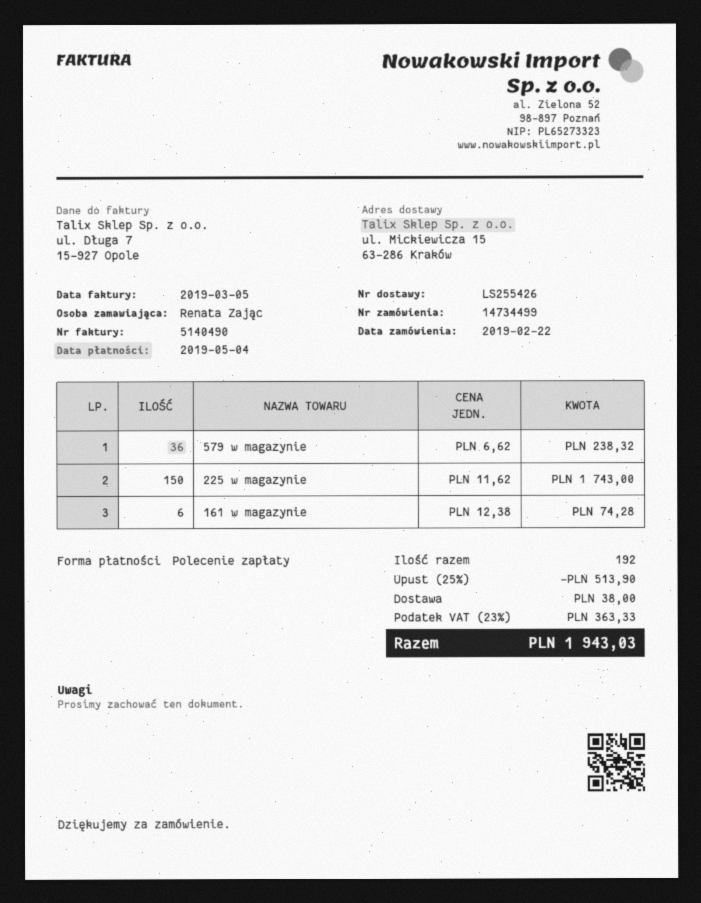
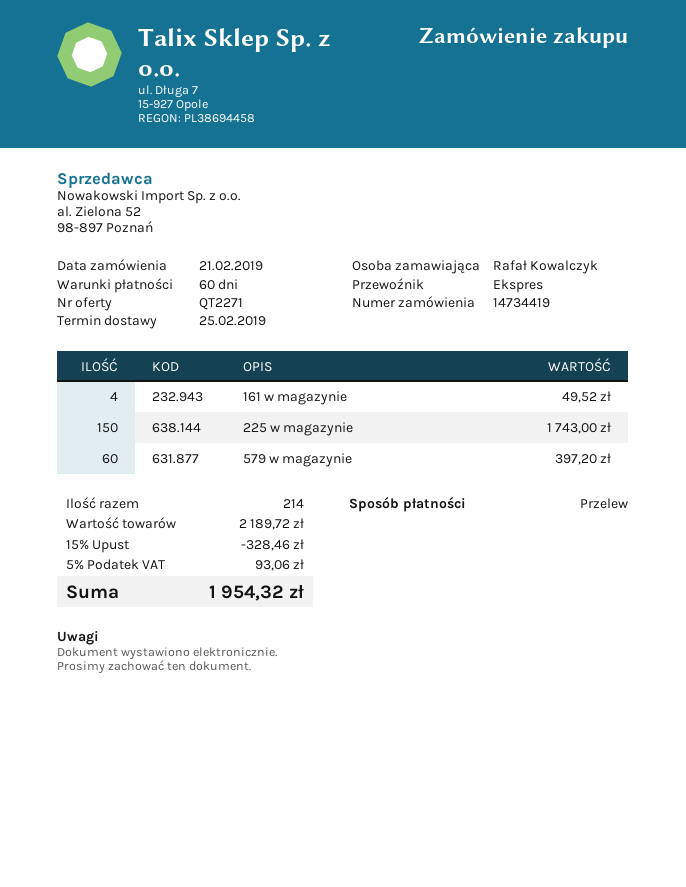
order number: 14734499 -> 14734419
order date: 2019-02-22 -> 2019-02-21
ordered by: Renata Zając -> Rafał Kowalczyk
payment method: direct debit -> bank transfer
579 w magazynie: 36 for 238.32 -> 60 for 397.20
161 w magazynie: 6 for 74.28 -> 4 for 49.52
total quantity: 192 -> 214
discount: 25% = 513.90 -> 15% = 328.46
shipping: 38.00 -> none
tax: 23% = 363.33 -> 5% = 93.06
total: 1943.03 -> 1954.32

